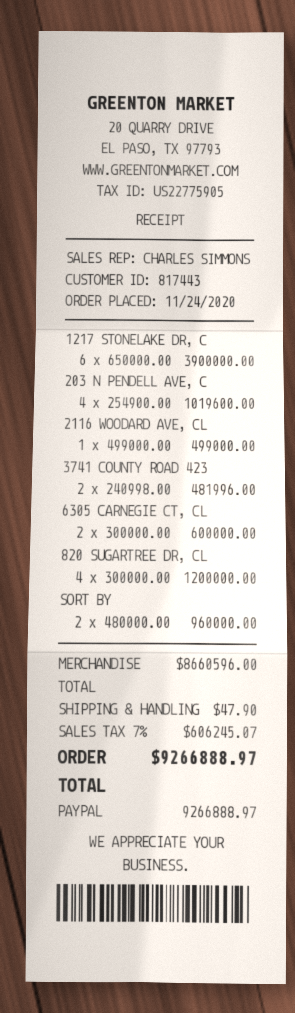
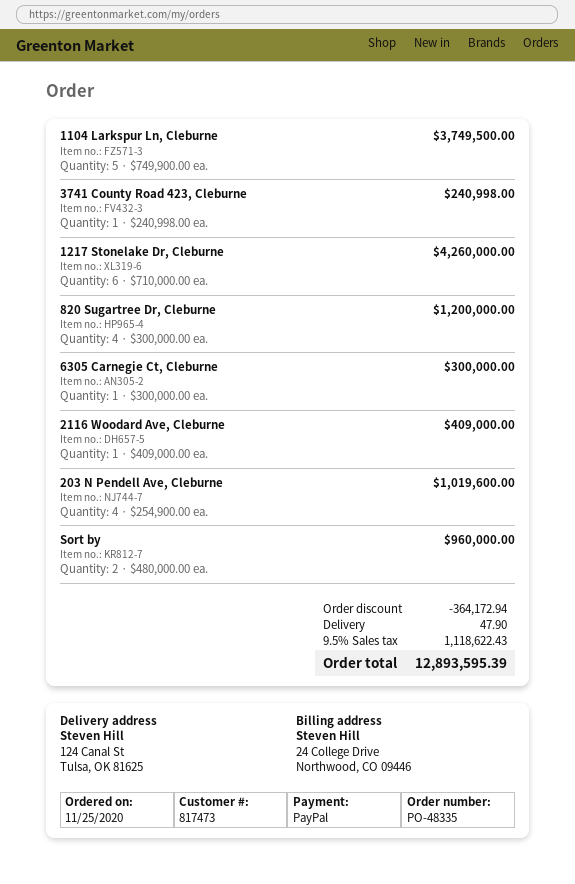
order date: 2020-11-24 -> 2020-11-25
customer number: 817443 -> 817473
1217 STONELAKE DR, C: 6 x 650000.00 = 3900000.00 -> 6 x 710000.00 = 4260000.00
2116 WOODARD AVE, CL: 1 x 499000.00 = 499000.00 -> 1 x 409000.00 = 409000.00
3741 COUNTY ROAD 423: 2 x 240998.00 = 481996.00 -> 1 x 240998.00 = 240998.00
6305 CARNEGIE CT, CL: 2 x 300000.00 = 600000.00 -> 1 x 300000.00 = 300000.00
1104 Larkspur Ln, Cleburne: none -> 5 x 749900.00 = 3749500.00
discount: none -> 364172.94
tax: 7% = 606245.07 -> 9.5% = 1118622.43
total: 9266888.97 -> 12893595.39

